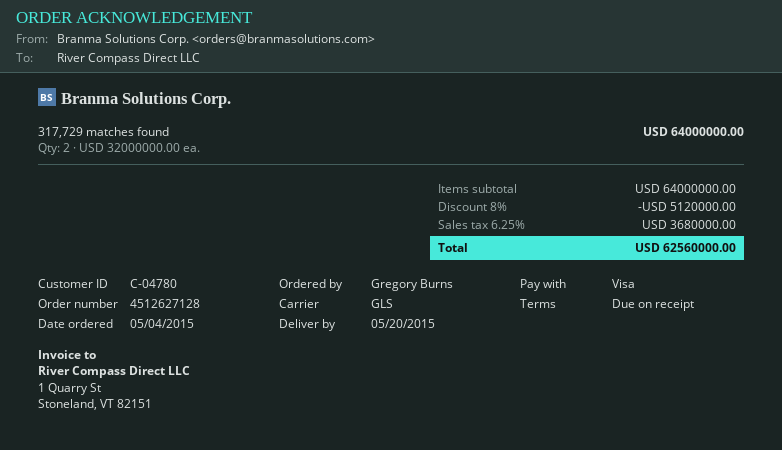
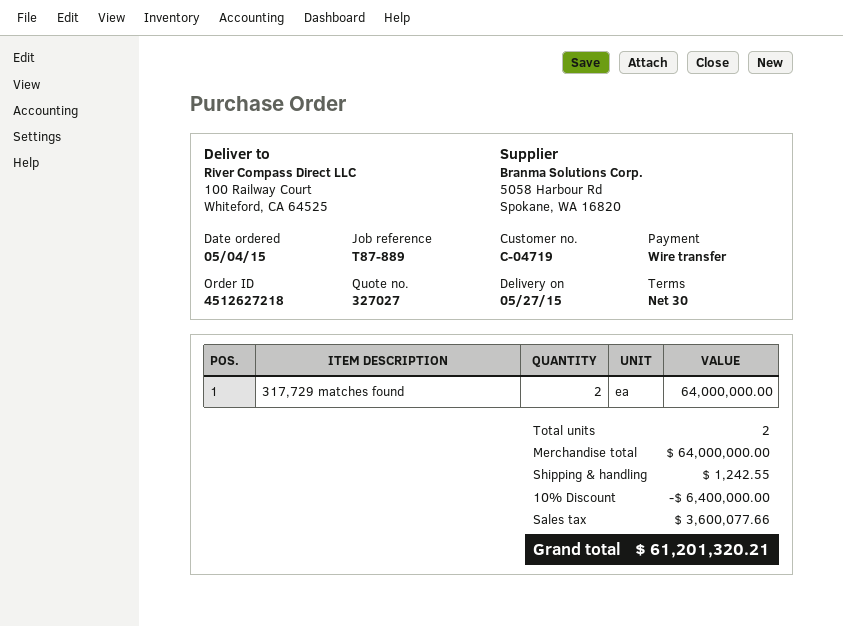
order number: 4512627128 -> 4512627218
delivery date: 2015-05-20 -> 2015-05-27
payment terms: on receipt -> 30 days
customer number: C-04780 -> C-04719
payment method: Visa -> bank transfer
discount: 8% = 5120000.00 -> 10% = 6400000.00
shipping: none -> 1242.55
tax: 3680000.00 -> 3600077.66
total: 62560000.00 -> 61201320.21

